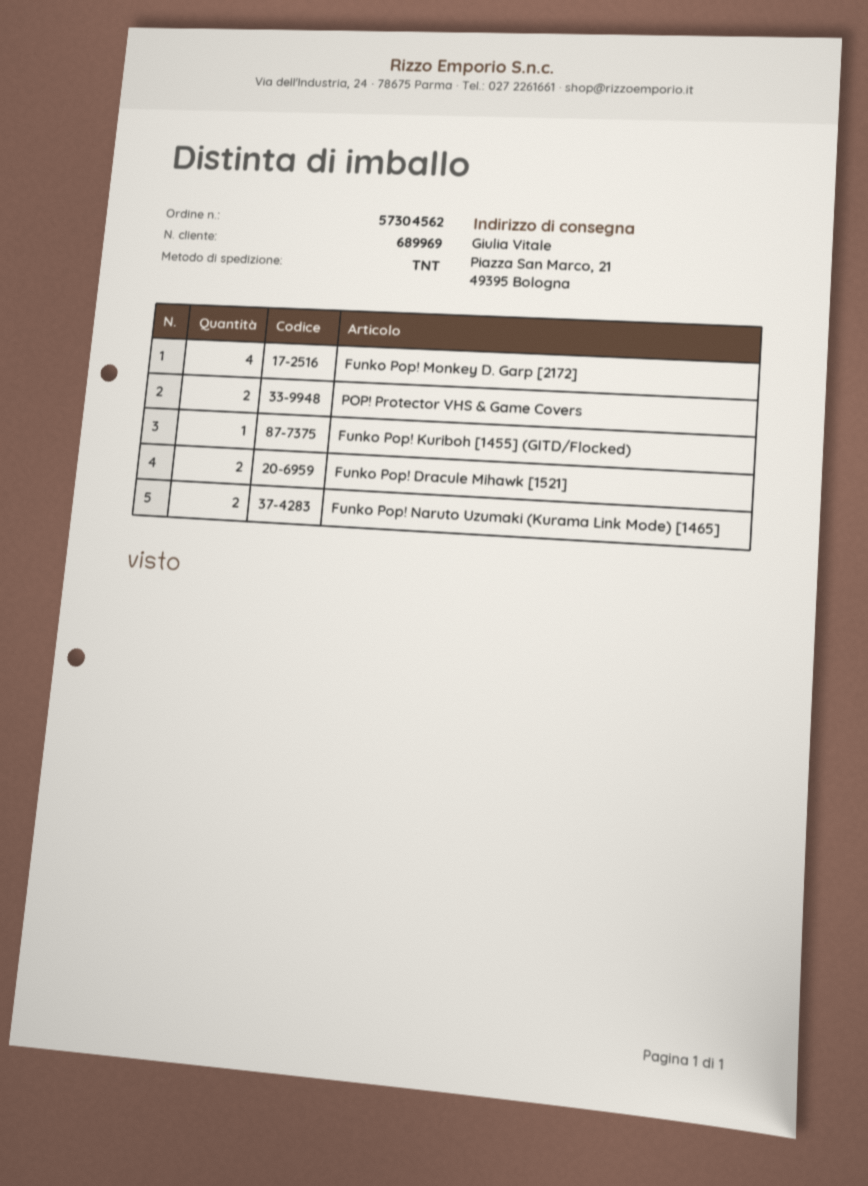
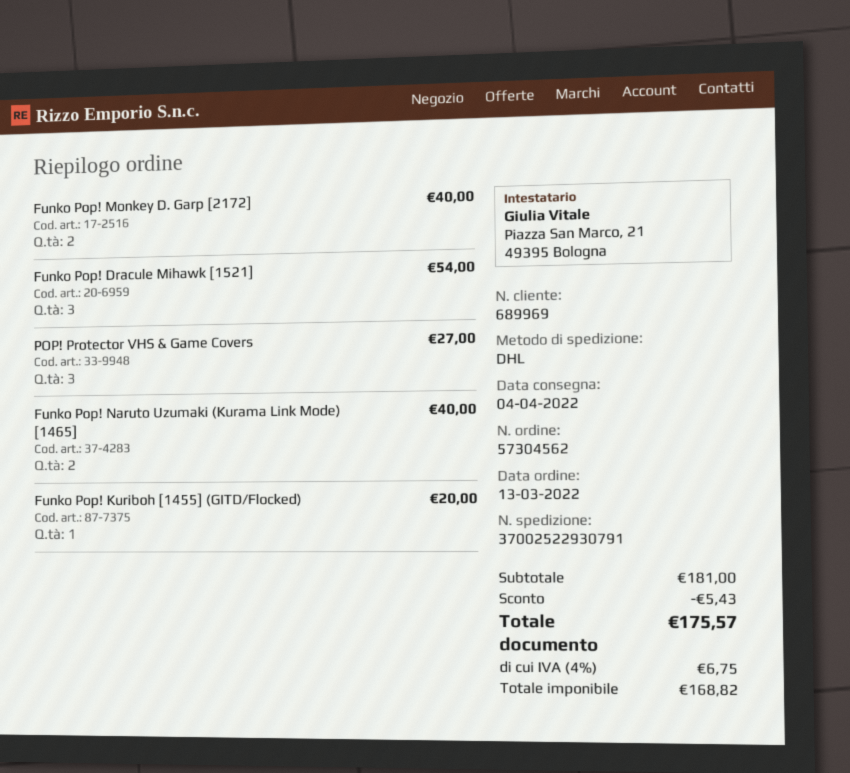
shipping method: TNT -> DHL
Funko Pop! Monkey D. Garp [2172]: 4 -> 2
POP! Protector VHS & Game Covers: 2 -> 3
Funko Pop! Dracule Mihawk [1521]: 2 -> 3

